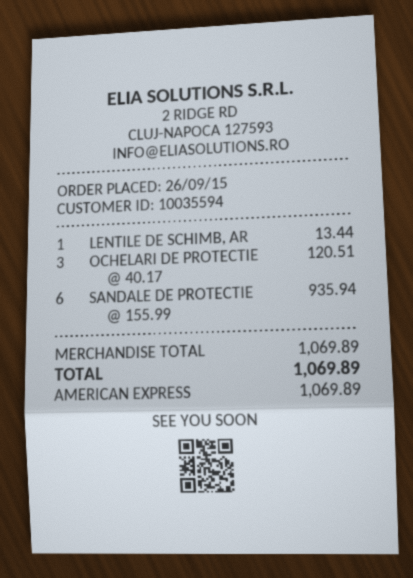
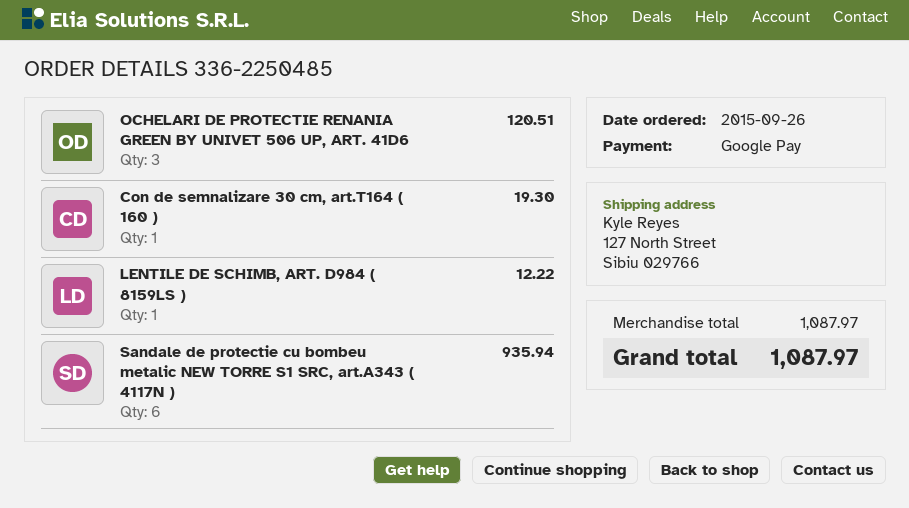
payment method: American Express -> Google Pay
LENTILE DE SCHIMB, AR: 1 for 13.44 -> 1 for 12.22
Con de semnalizare 30 cm, art.T164 ( 160 ): none -> 1 for 19.30
subtotal: 1069.89 -> 1087.97
total: 1069.89 -> 1087.97

